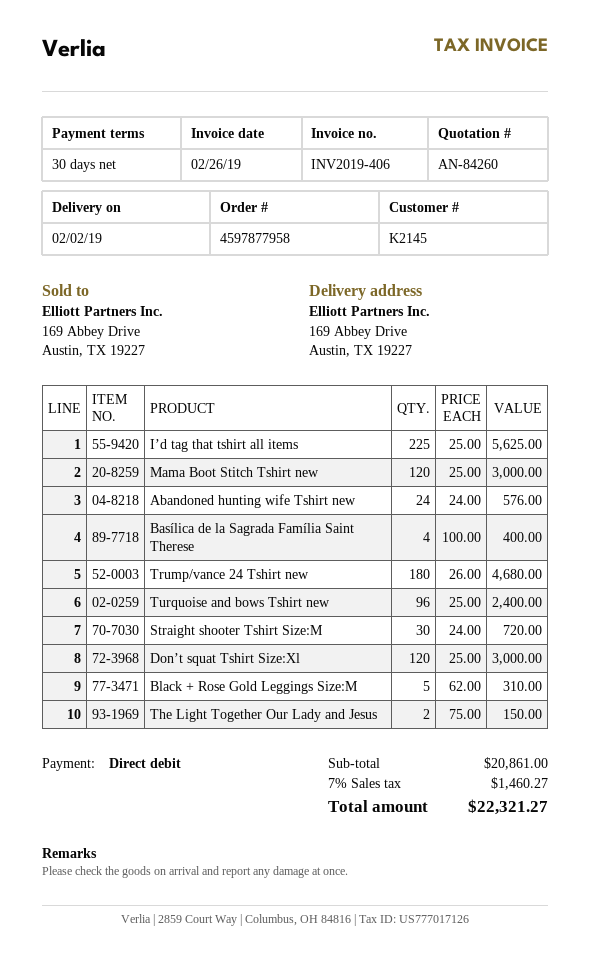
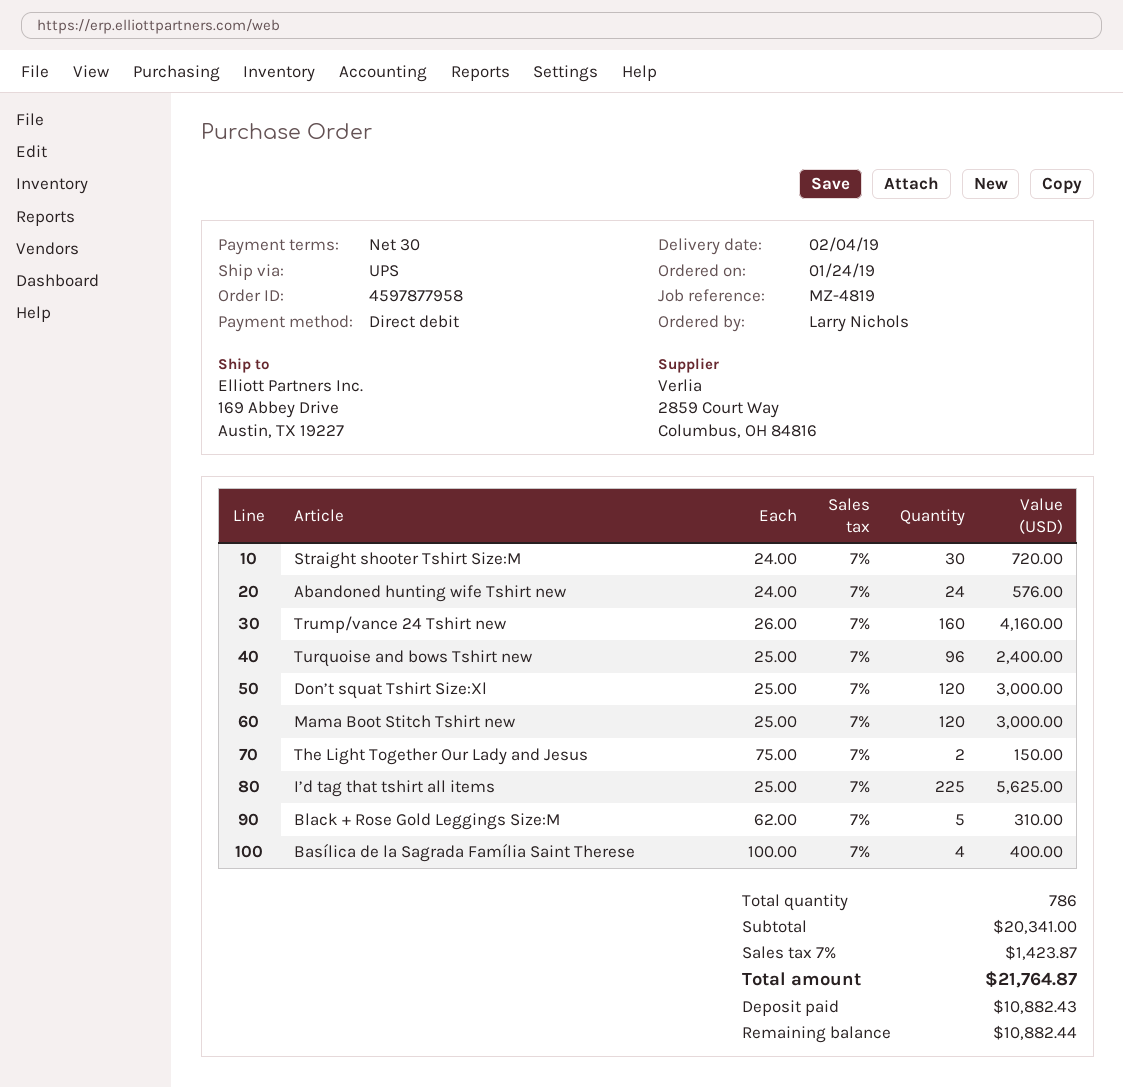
delivery date: 2019-02-02 -> 2019-02-04
Trump/vance 24 Tshirt new: 180 x 26.00 = 4680.00 -> 160 x 26.00 = 4160.00
subtotal: 20861.00 -> 20341.00
tax: 7% = 1460.27 -> 7% = 1423.87
total: 22321.27 -> 21764.87

